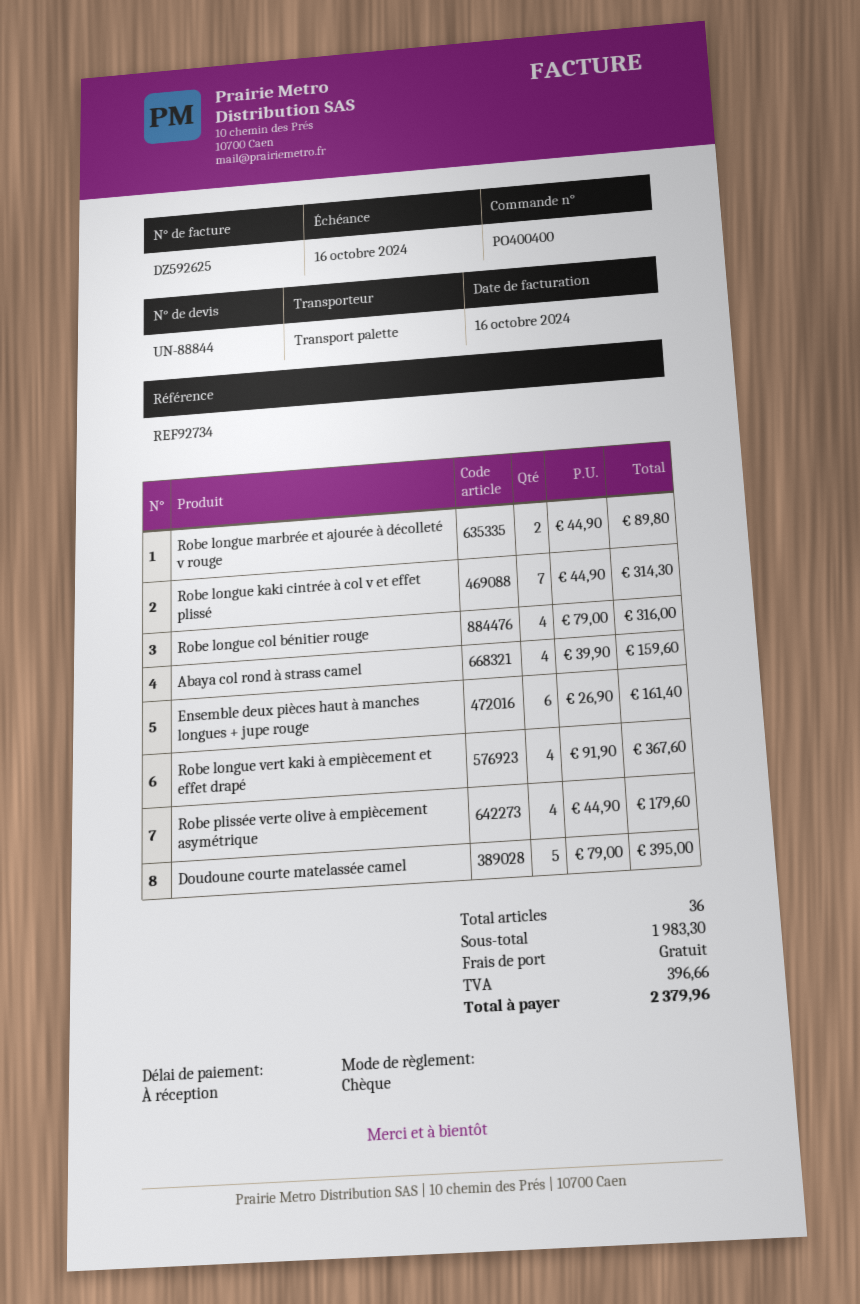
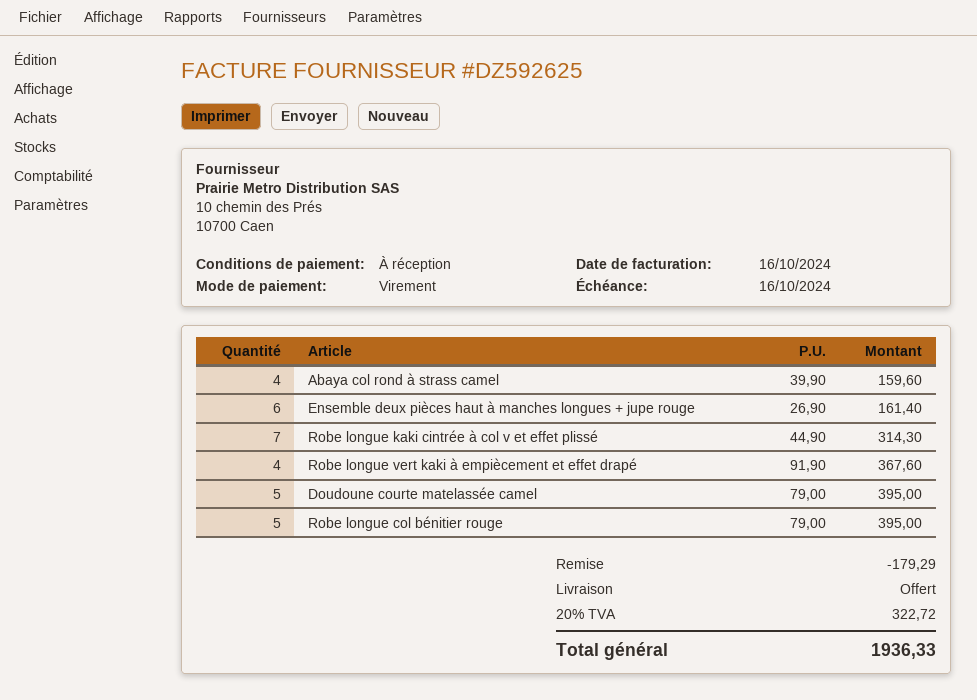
payment method: cheque -> bank transfer
Robe longue marbrée et ajourée à décolleté v rouge: 2 x 44.90 = 89.80 -> none
Robe longue col bénitier rouge: 4 x 79.00 = 316.00 -> 5 x 79.00 = 395.00
Robe plissée verte olive à empiècement asymétrique: 4 x 44.90 = 179.60 -> none
discount: none -> 179.29
tax: 396.66 -> 322.72
total: 2379.96 -> 1936.33

